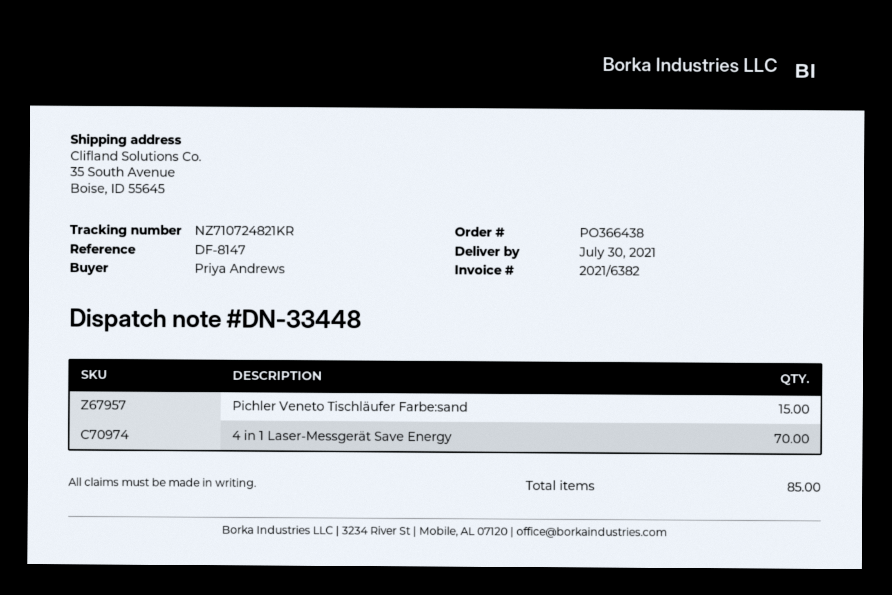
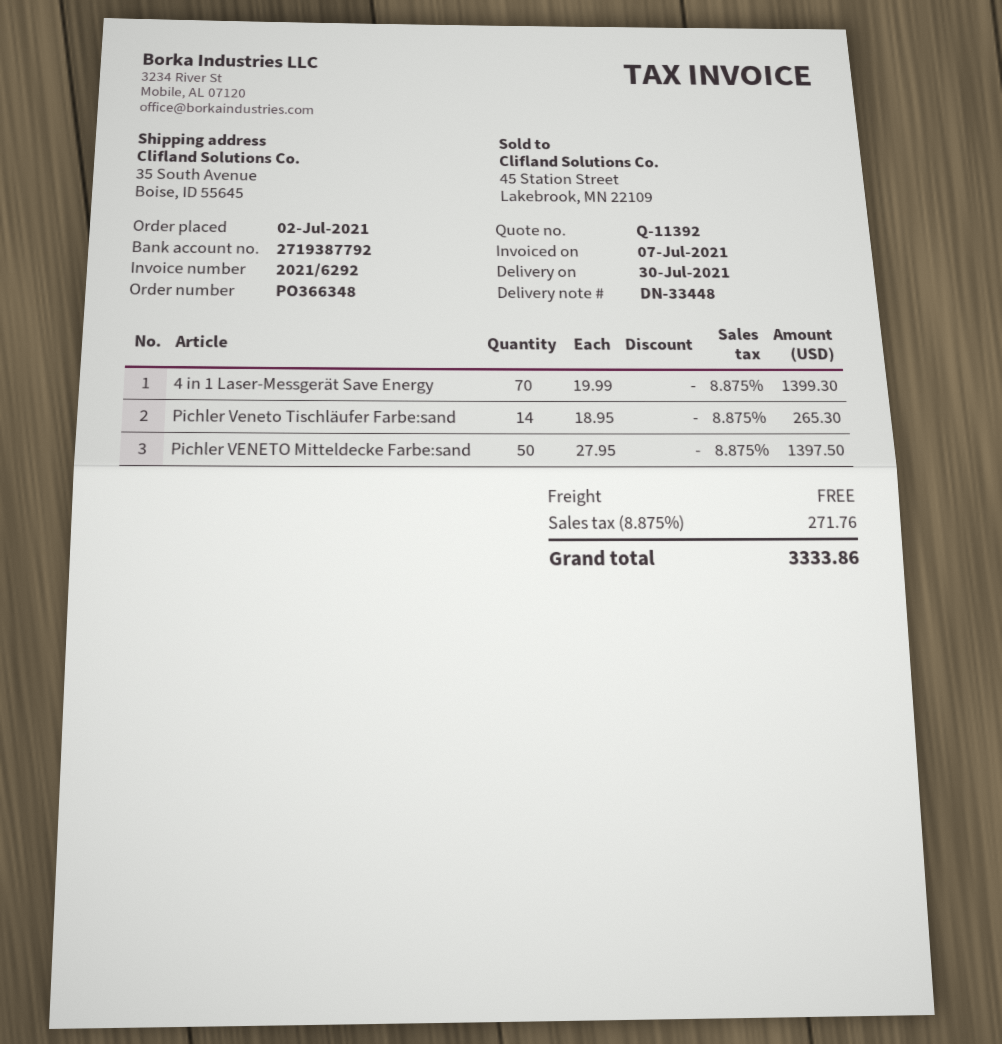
order number: PO366438 -> PO366348
invoice number: 2021/6382 -> 2021/6292
Pichler Veneto Tischläufer Farbe:sand: 15 -> 14
Pichler VENETO Mitteldecke Farbe:sand: none -> 50

